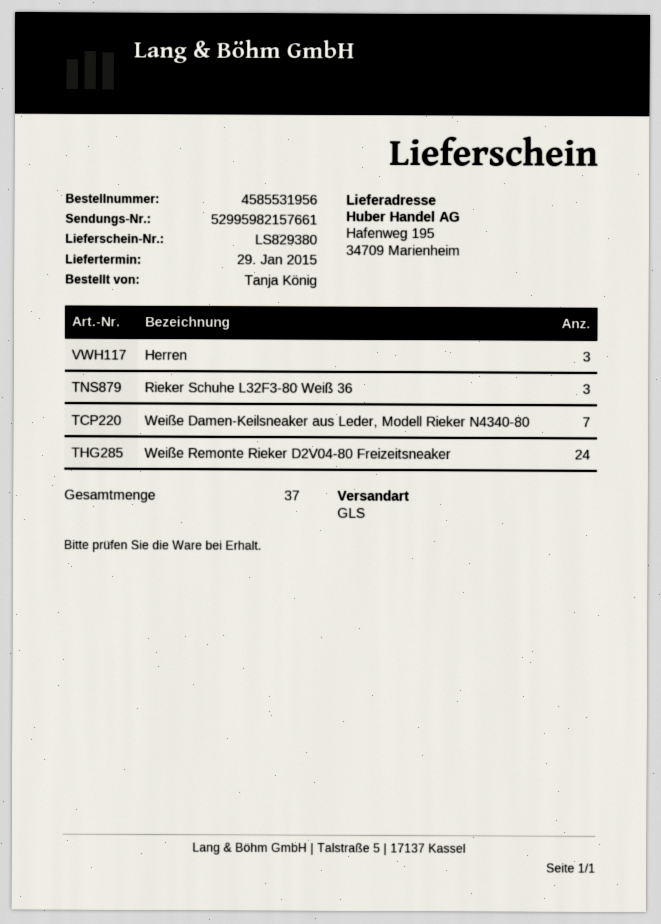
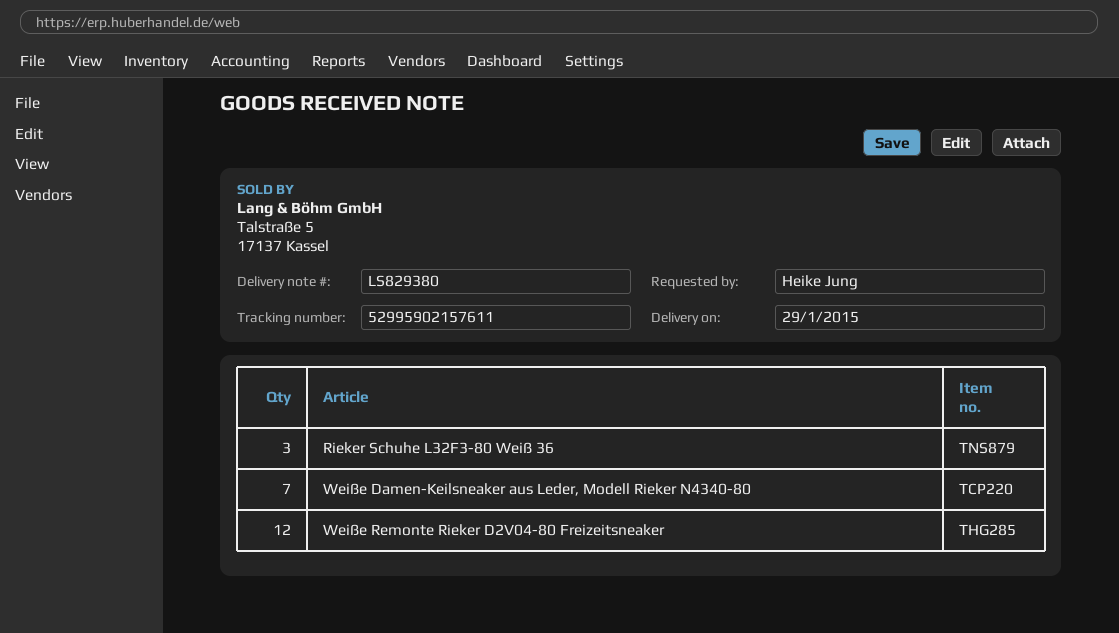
ordered by: Tanja König -> Heike Jung
tracking number: 52995982157661 -> 52995902157611
Herren: 3 -> none
Weiße Remonte Rieker D2V04-80 Freizeitsneaker: 24 -> 12

